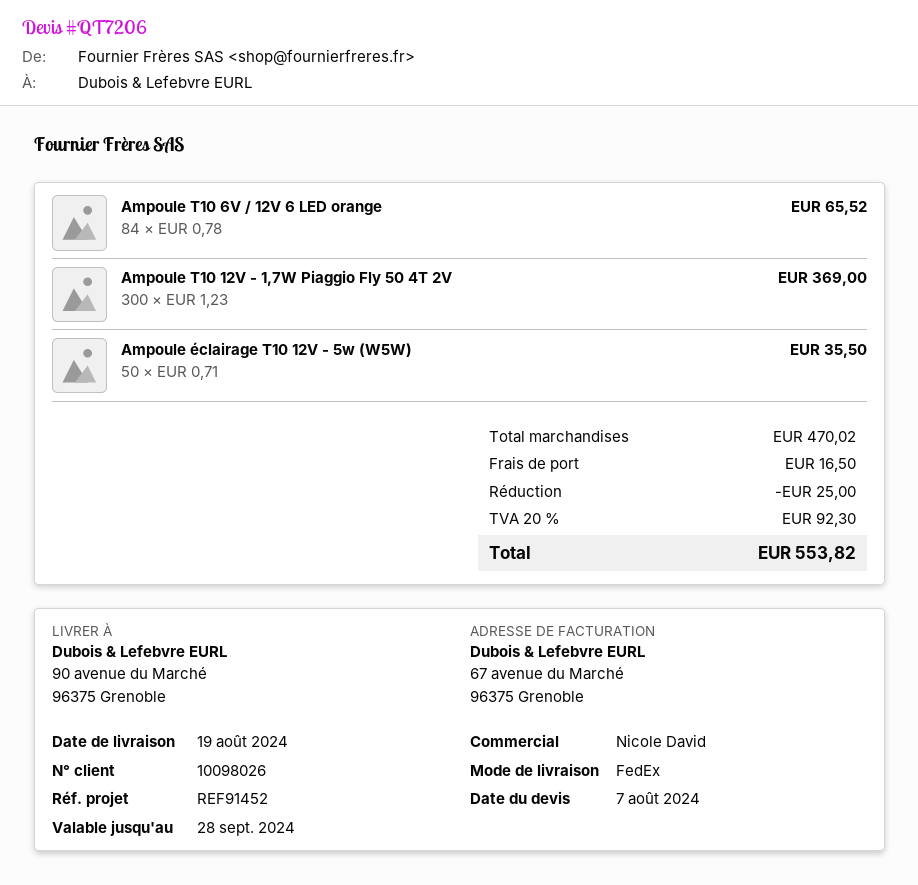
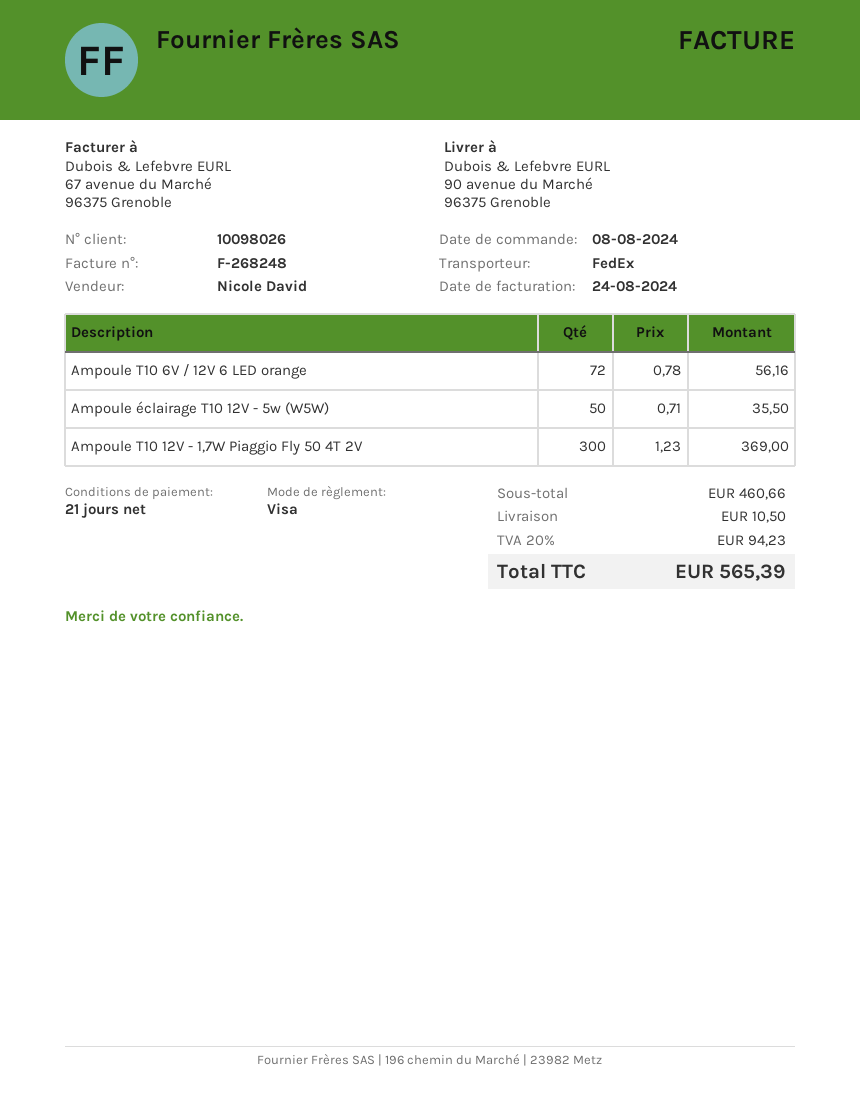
Ampoule T10 6V / 12V 6 LED orange: 84 x 0.78 = 65.52 -> 72 x 0.78 = 56.16
subtotal: 470.02 -> 460.66
discount: 25.00 -> none
shipping: 16.50 -> 10.50
tax: 20% = 92.30 -> 20% = 94.23
total: 553.82 -> 565.39

